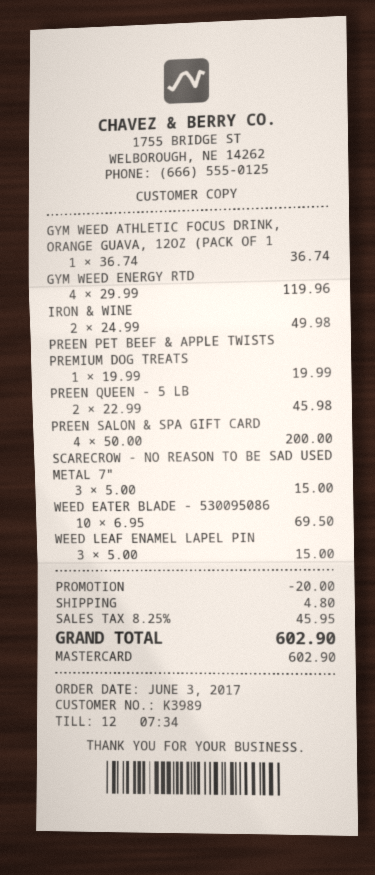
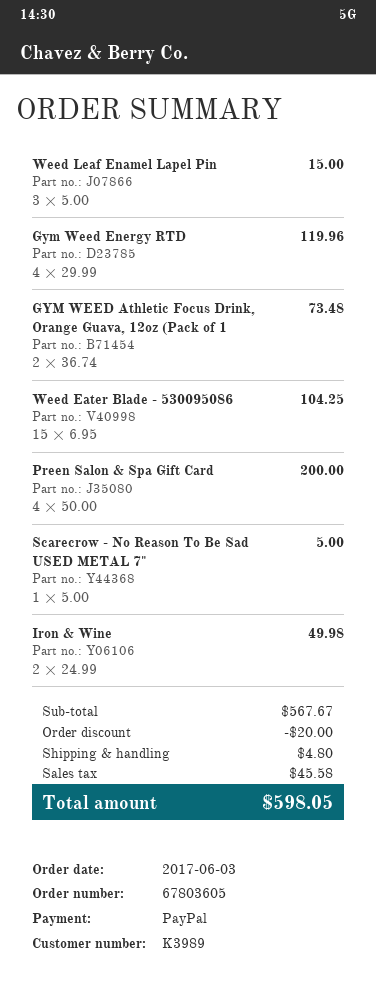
payment method: Mastercard -> PayPal
GYM WEED ATHLETIC FOCUS DRINK, ORANGE GUAVA, 12OZ (PACK OF 1: 1 x 36.74 = 36.74 -> 2 x 36.74 = 73.48
PREEN PET BEEF & APPLE TWISTS PREMIUM DOG TREATS: 1 x 19.99 = 19.99 -> none
PREEN QUEEN - 5 LB: 2 x 22.99 = 45.98 -> none
SCARECROW - NO REASON TO BE SAD USED METAL 7": 3 x 5.00 = 15.00 -> 1 x 5.00 = 5.00
WEED EATER BLADE - 530095086: 10 x 6.95 = 69.50 -> 15 x 6.95 = 104.25
tax: 45.95 -> 45.58
total: 602.90 -> 598.05

